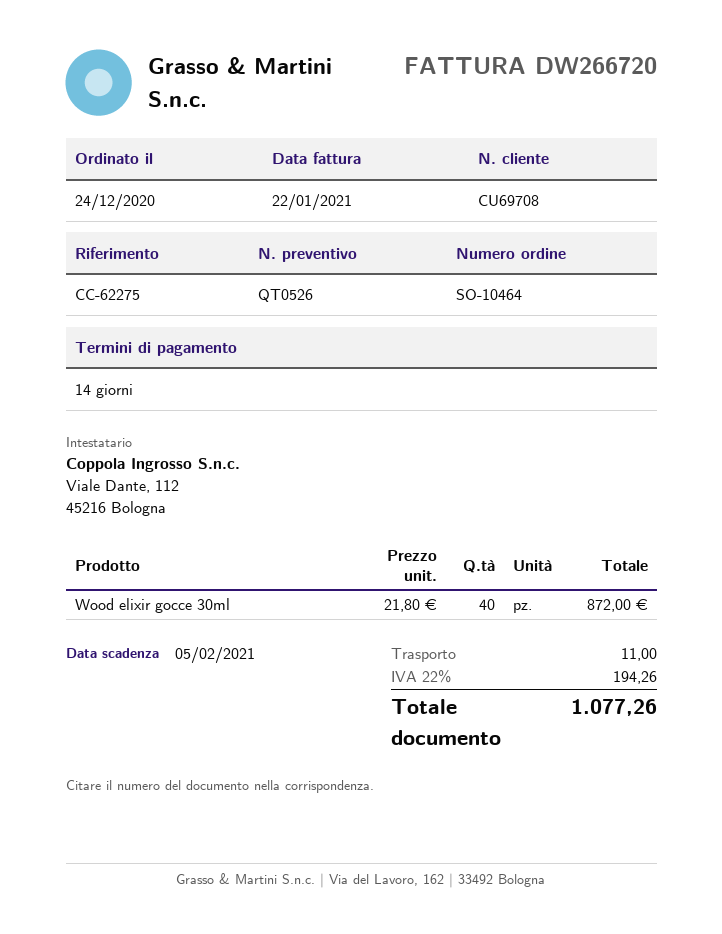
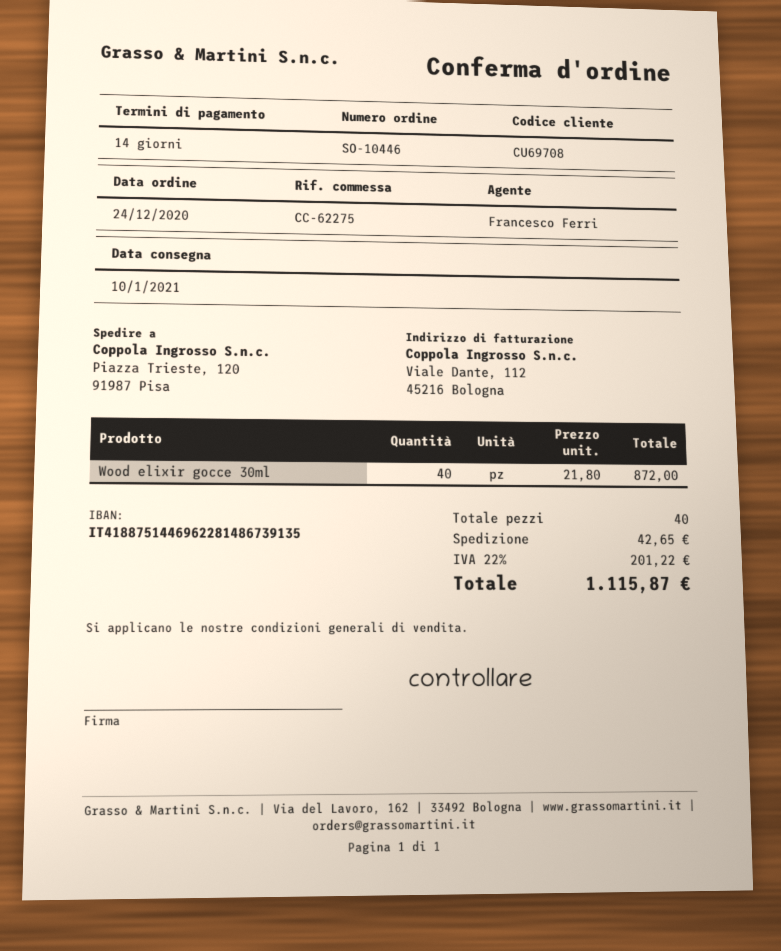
order number: SO-10464 -> SO-10446
shipping: 11.00 -> 42.65
tax: 22% = 194.26 -> 22% = 201.22
total: 1077.26 -> 1115.87

